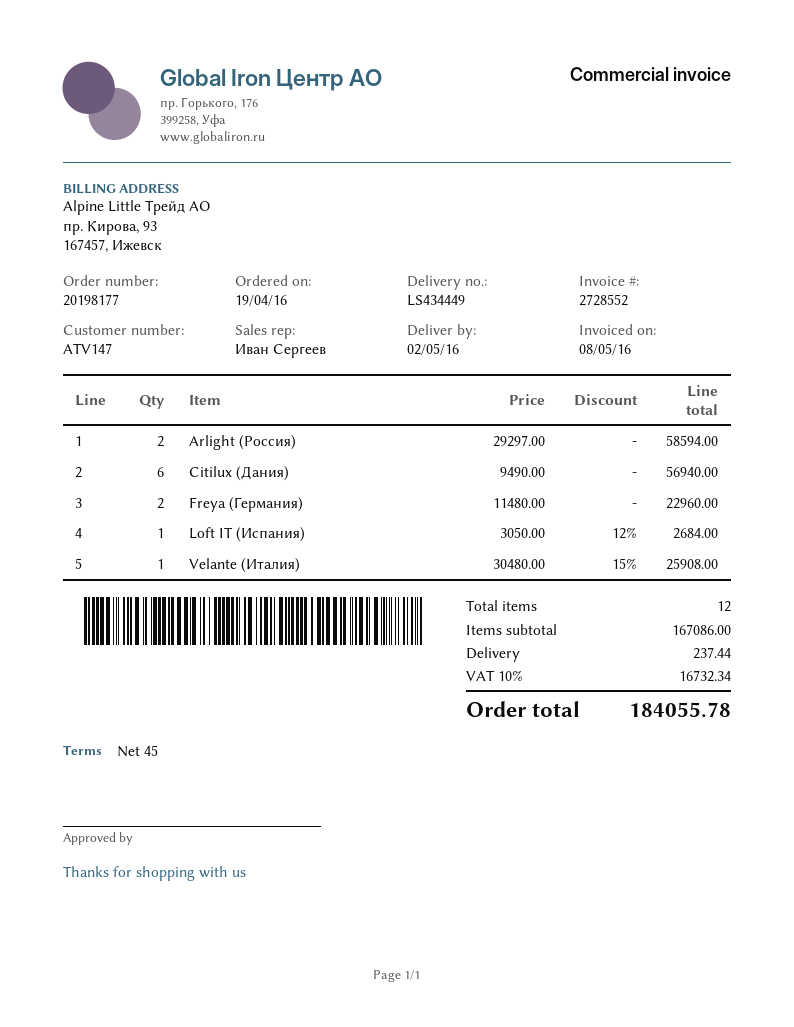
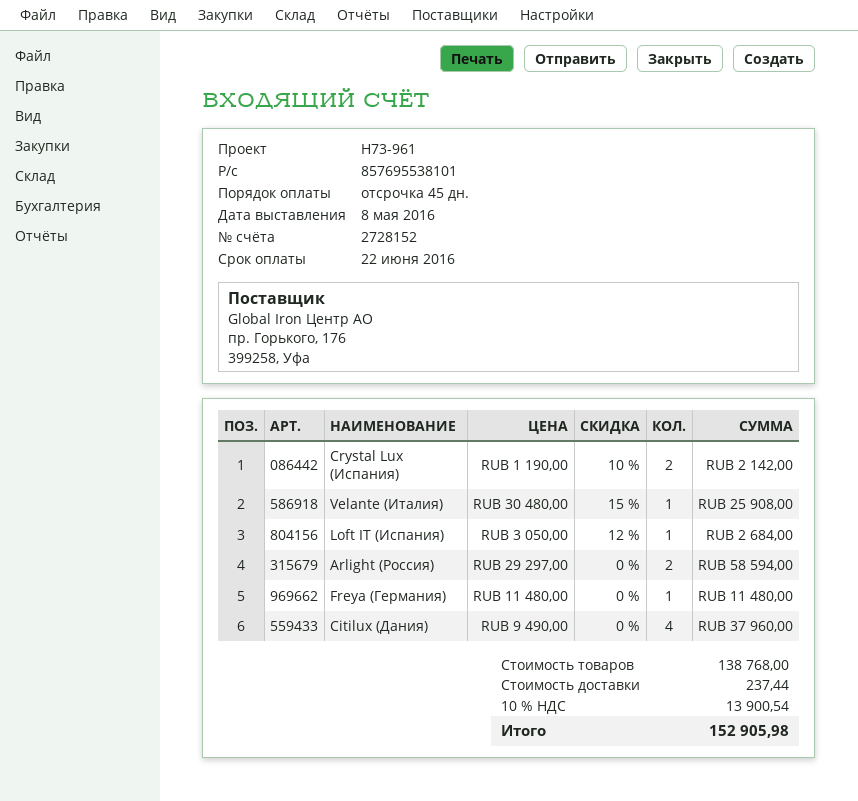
invoice number: 2728552 -> 2728152
Citilux (Дания): 6 x 9490.00 = 56940.00 -> 4 x 9490.00 = 37960.00
Freya (Германия): 2 x 11480.00 = 22960.00 -> 1 x 11480.00 = 11480.00
Crystal Lux (Испания): none -> 2 x 1190.00 - 10% = 2142.00
subtotal: 167086.00 -> 138768.00
tax: 10% = 16732.34 -> 10% = 13900.54
total: 184055.78 -> 152905.98

